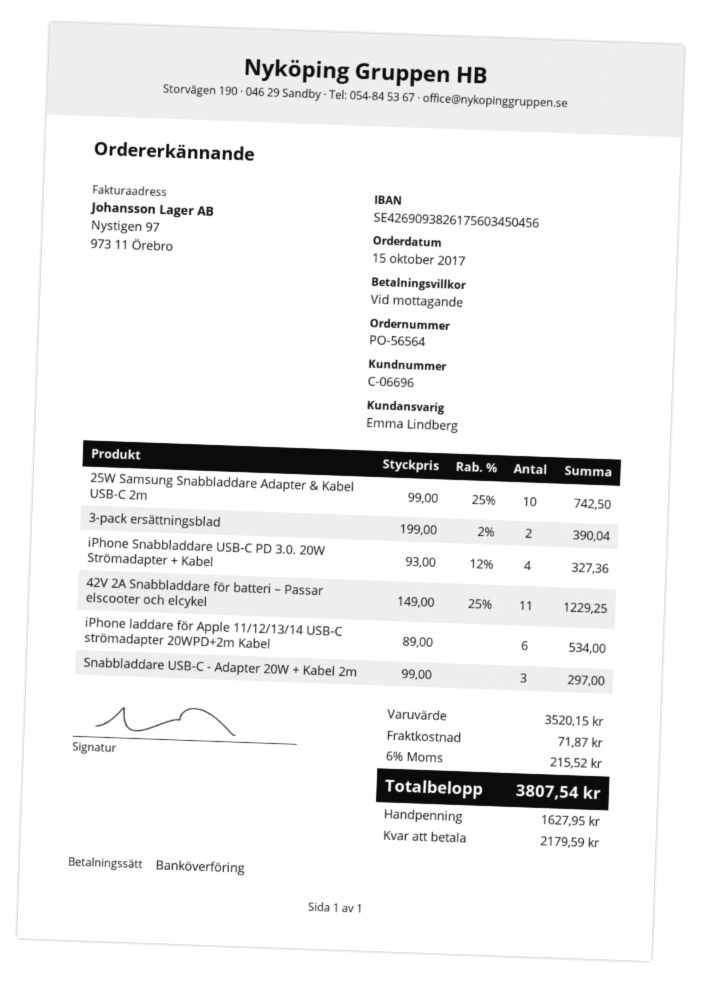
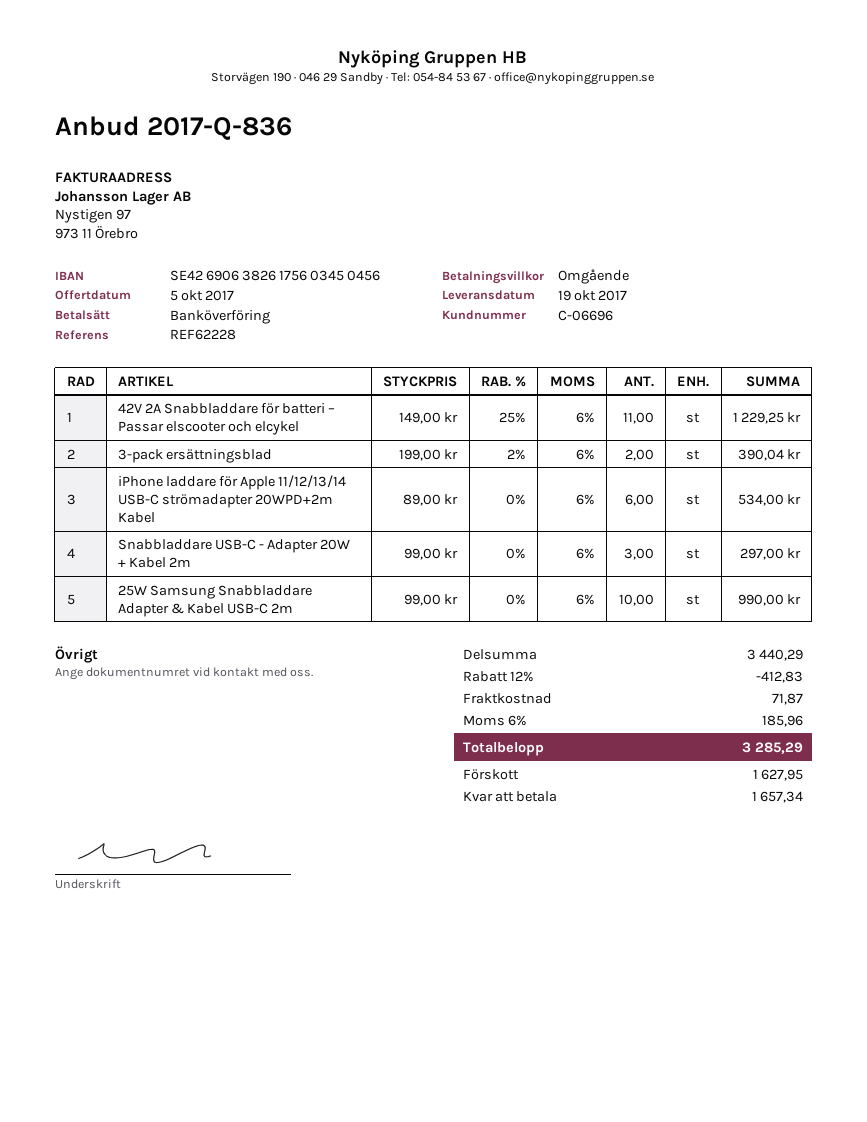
bank account: SE4269093826175603450456 -> SE4269063826175603450456
25W Samsung Snabbladdare Adapter & Kabel USB-C 2m: 10 x 99.00 - 25% = 742.50 -> 10 x 99.00 = 990.00
iPhone Snabbladdare USB-C PD 3.0. 20W Strömadapter + Kabel: 4 x 93.00 - 12% = 327.36 -> none
subtotal: 3520.15 -> 3440.29
discount: none -> 12% = 412.83
tax: 6% = 215.52 -> 6% = 185.96
total: 3807.54 -> 3285.29
balance: 2179.59 -> 1657.34

